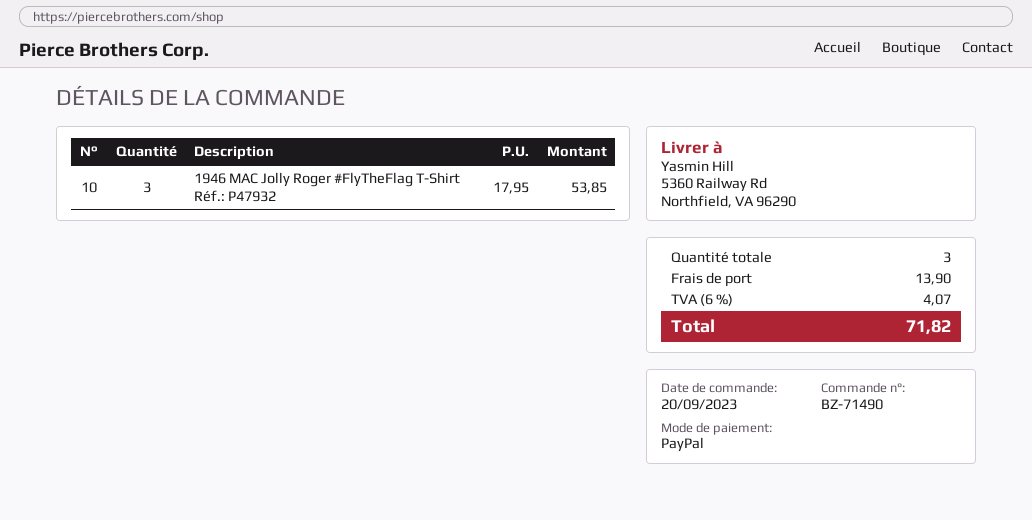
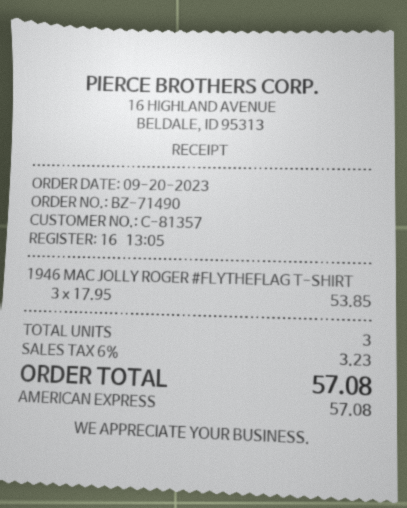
payment method: PayPal -> American Express
shipping: 13.90 -> none
tax: 6% = 4.07 -> 6% = 3.23
total: 71.82 -> 57.08

